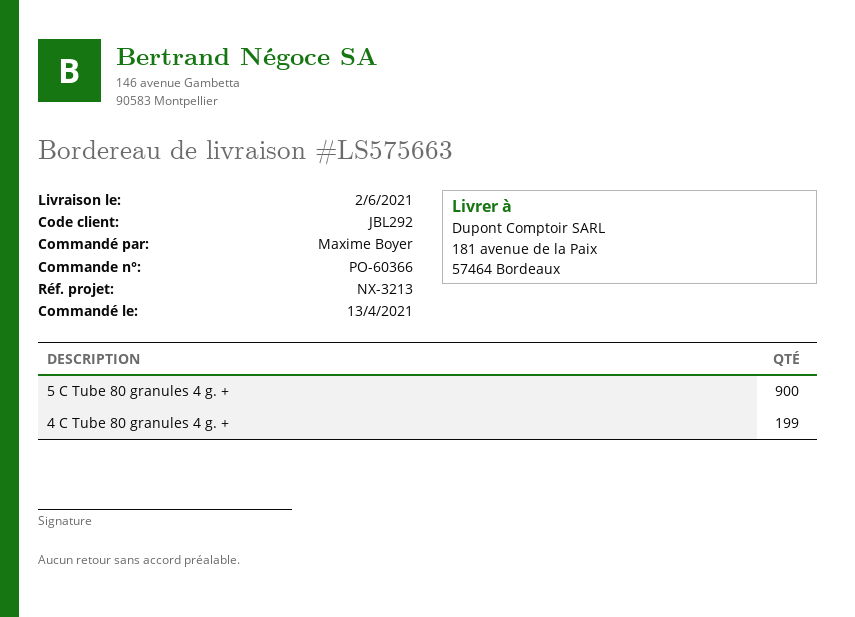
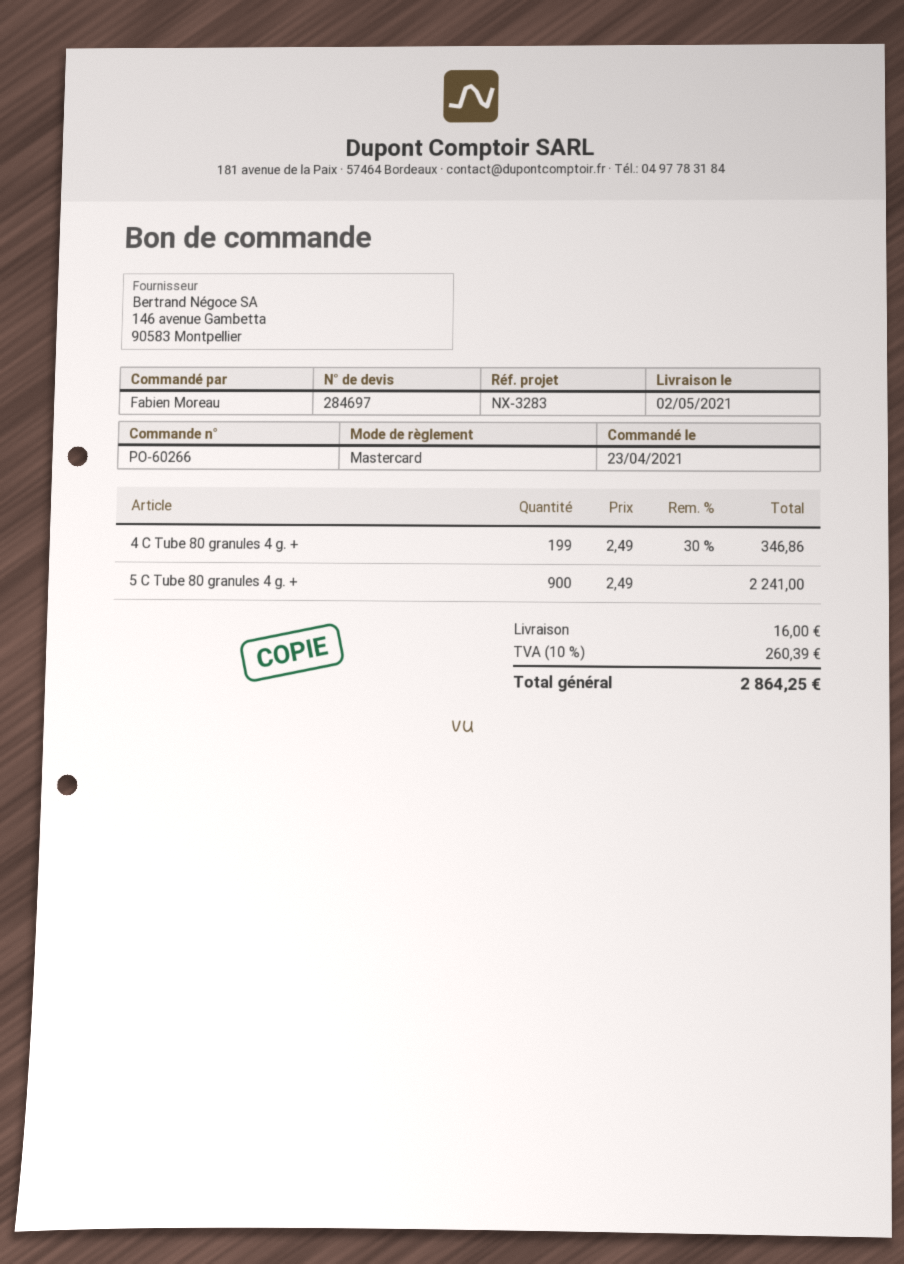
order number: PO-60366 -> PO-60266
order date: 2021-04-13 -> 2021-04-23
delivery date: 2021-06-02 -> 2021-05-02
reference: NX-3213 -> NX-3283
ordered by: Maxime Boyer -> Fabien Moreau

